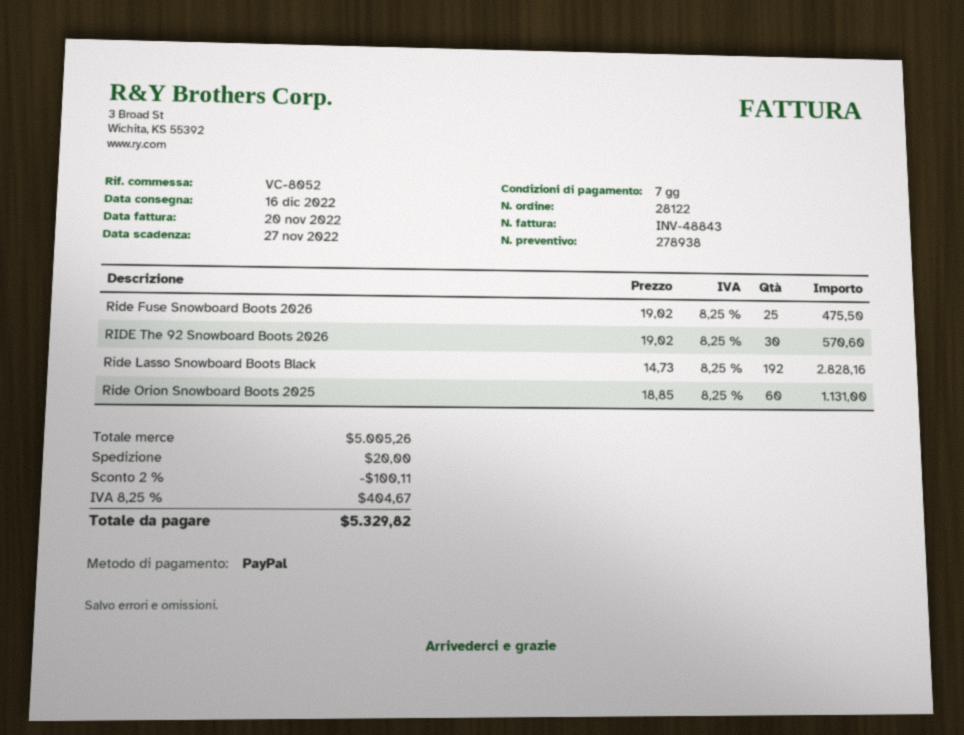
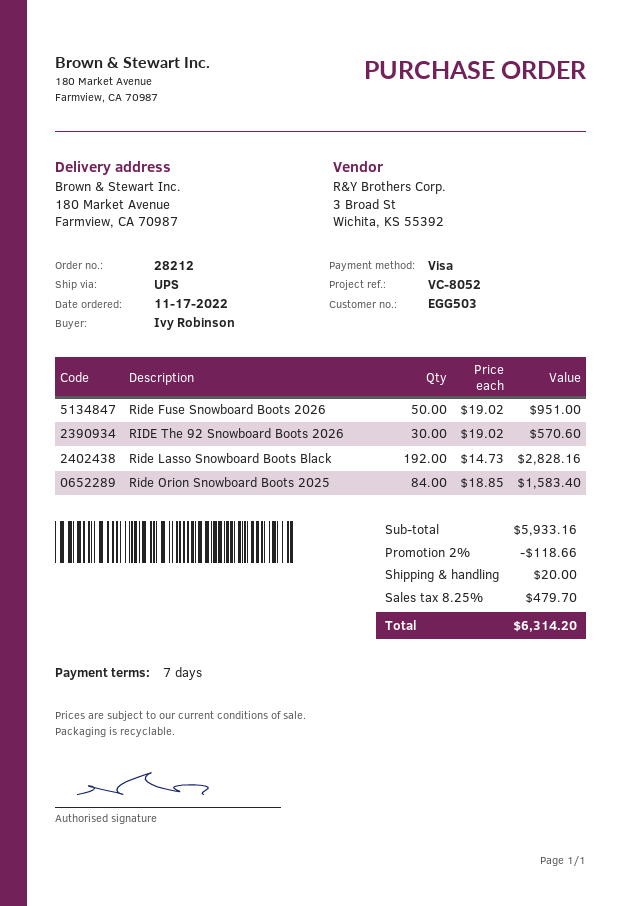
order number: 28122 -> 28212
payment method: PayPal -> Visa
Ride Fuse Snowboard Boots 2026: 25 x 19.02 = 475.50 -> 50 x 19.02 = 951.00
Ride Orion Snowboard Boots 2025: 60 x 18.85 = 1131.00 -> 84 x 18.85 = 1583.40
subtotal: 5005.26 -> 5933.16
discount: 2% = 100.11 -> 2% = 118.66
tax: 8.25% = 404.67 -> 8.25% = 479.70
total: 5329.82 -> 6314.20

